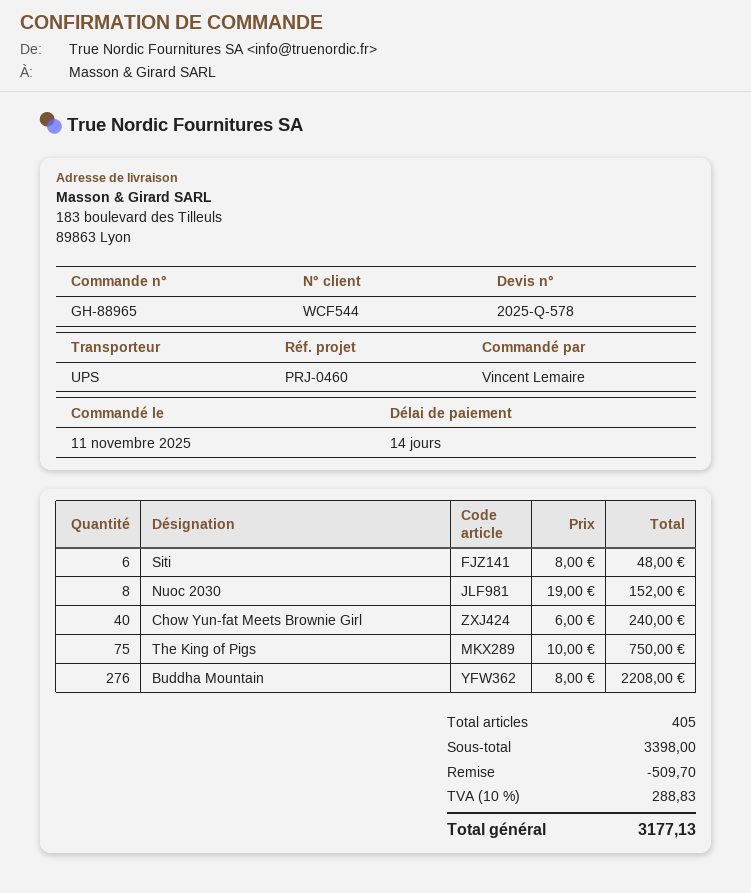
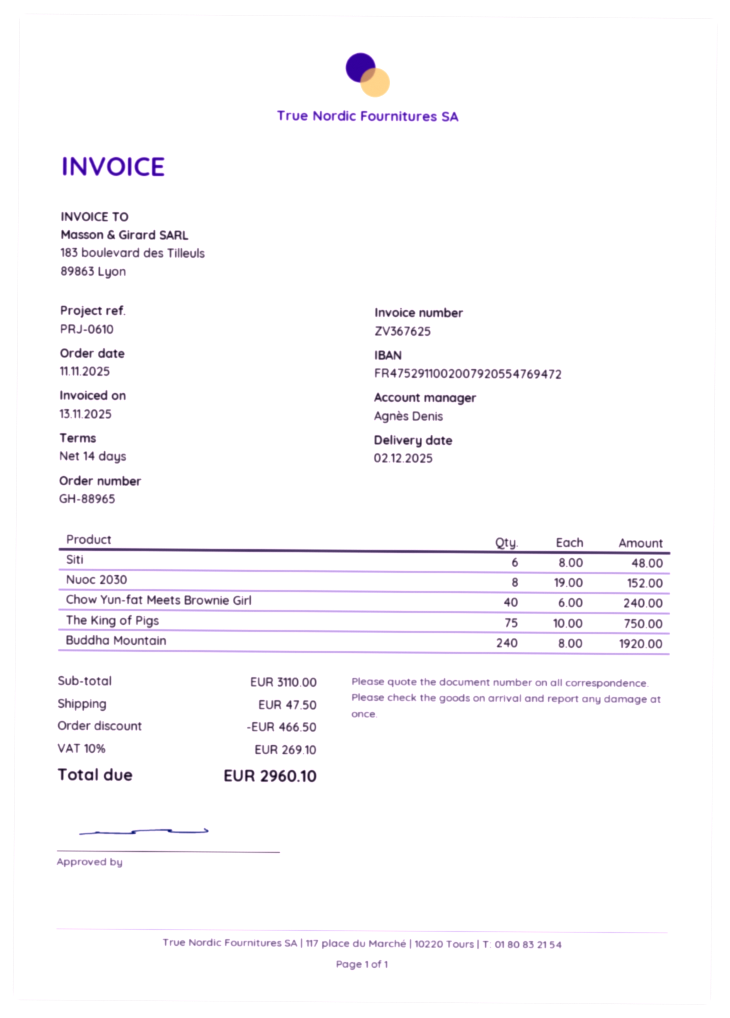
reference: PRJ-0460 -> PRJ-0610
Buddha Mountain: 276 x 8.00 = 2208.00 -> 240 x 8.00 = 1920.00
subtotal: 3398.00 -> 3110.00
discount: 509.70 -> 466.50
shipping: none -> 47.50
tax: 10% = 288.83 -> 10% = 269.10
total: 3177.13 -> 2960.10

